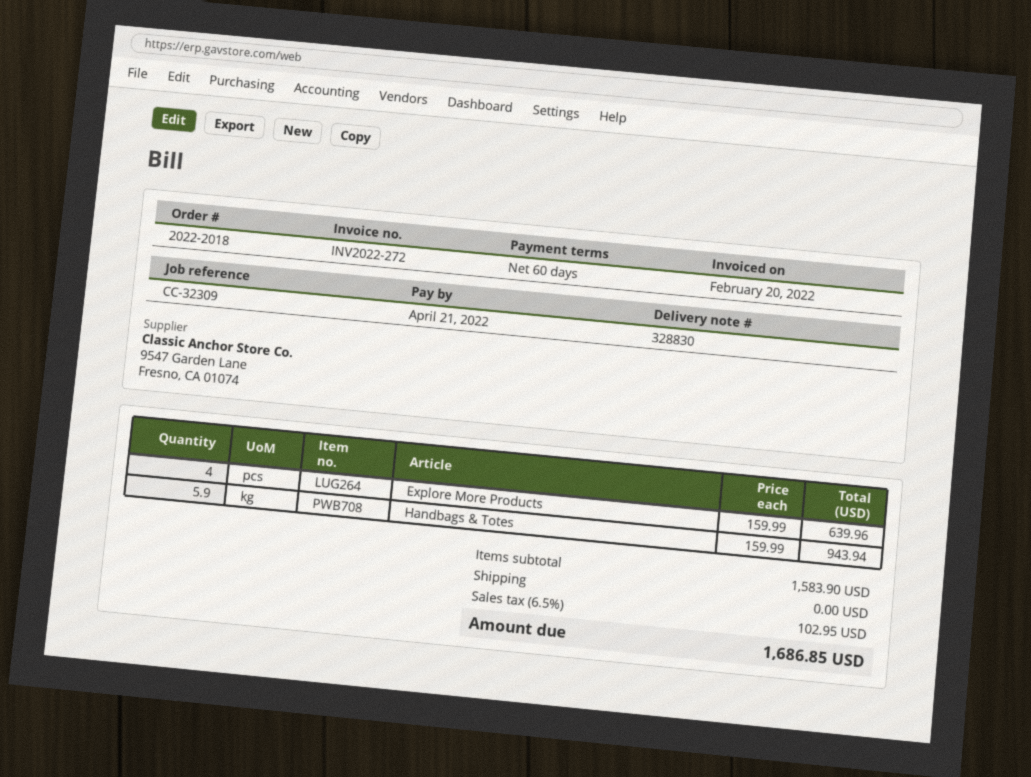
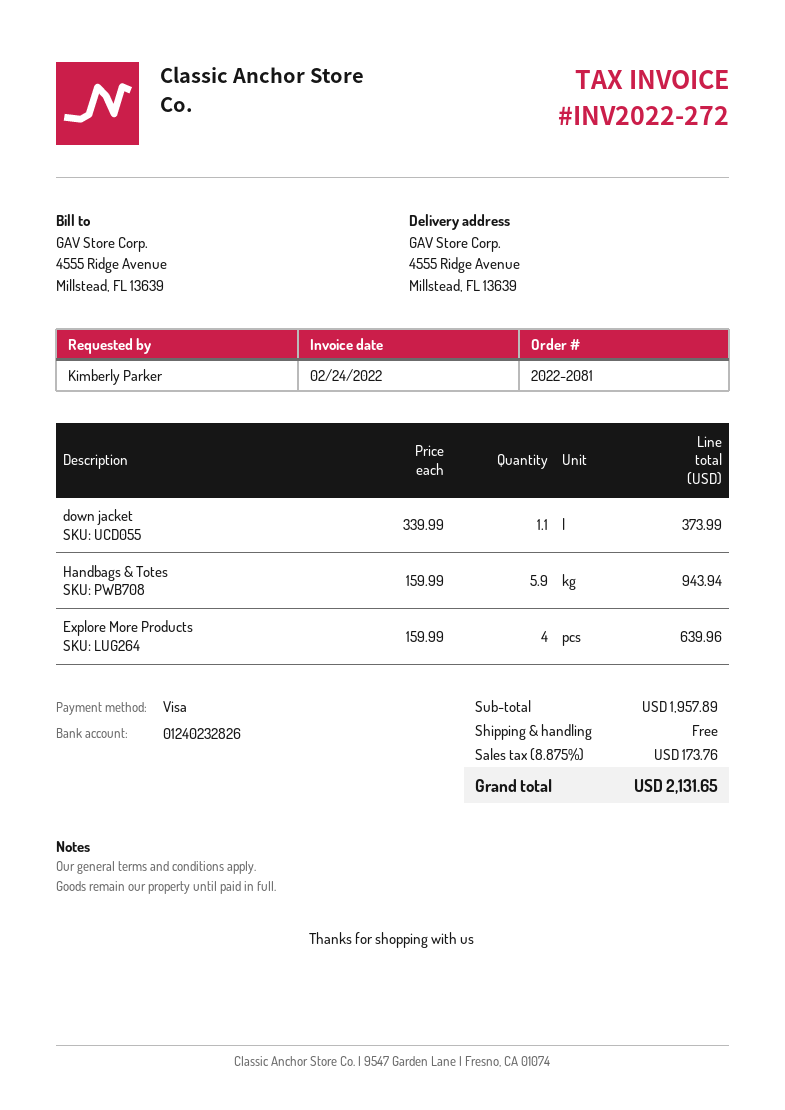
order number: 2022-2018 -> 2022-2081
invoice date: 2022-02-20 -> 2022-02-24
down jacket: none -> 1.1 x 339.99 = 373.99
subtotal: 1583.90 -> 1957.89
tax: 6.5% = 102.95 -> 8.875% = 173.76
total: 1686.85 -> 2131.65

